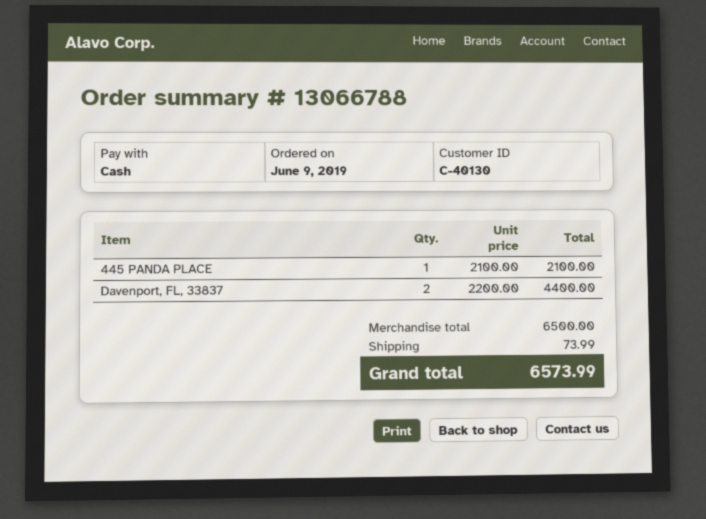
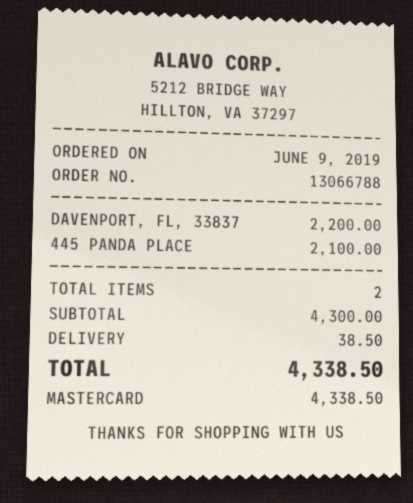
payment method: cash -> Mastercard
Davenport, FL, 33837: 2 x 2200.00 = 4400.00 -> 1 x 2200.00 = 2200.00
subtotal: 6500.00 -> 4300.00
shipping: 73.99 -> 38.50
total: 6573.99 -> 4338.50

